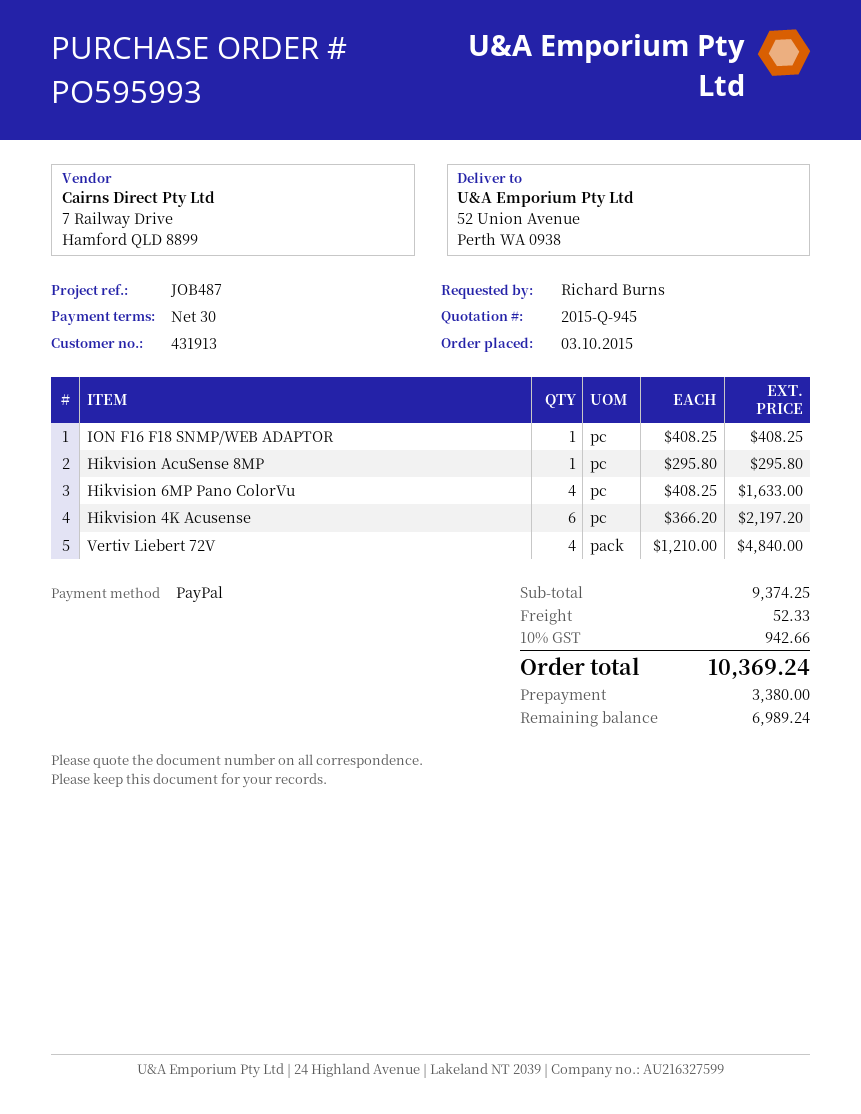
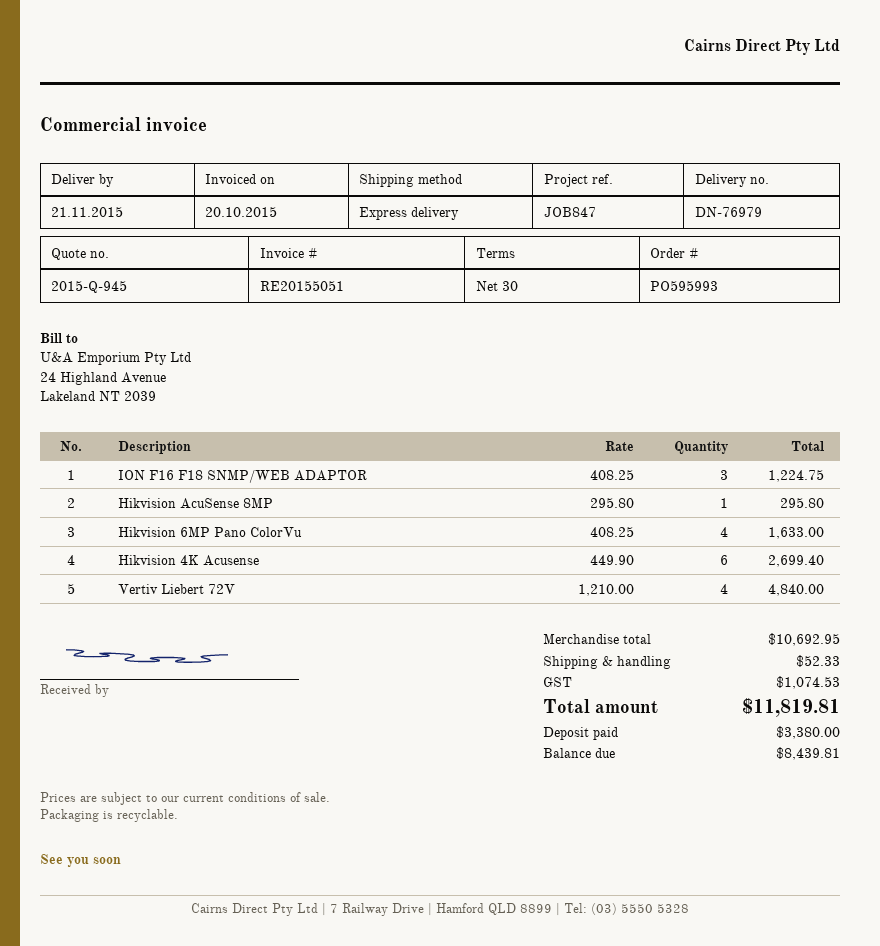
reference: JOB487 -> JOB847
ION F16 F18 SNMP/WEB ADAPTOR: 1 x 408.25 = 408.25 -> 3 x 408.25 = 1224.75
Hikvision 4K Acusense: 6 x 366.20 = 2197.20 -> 6 x 449.90 = 2699.40
subtotal: 9374.25 -> 10692.95
tax: 942.66 -> 1074.53
total: 10369.24 -> 11819.81
balance: 6989.24 -> 8439.81

